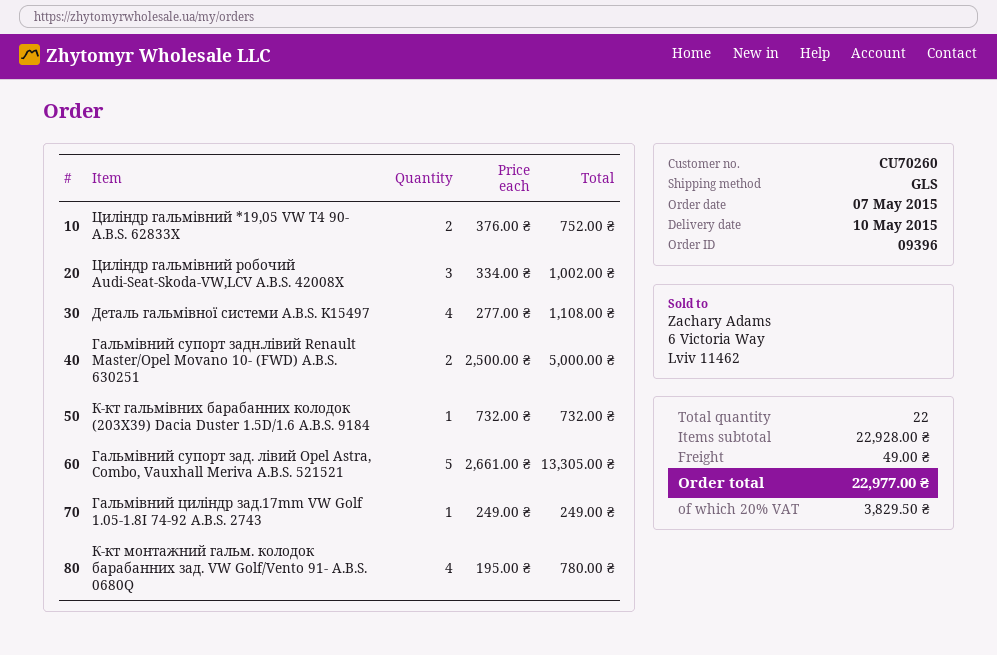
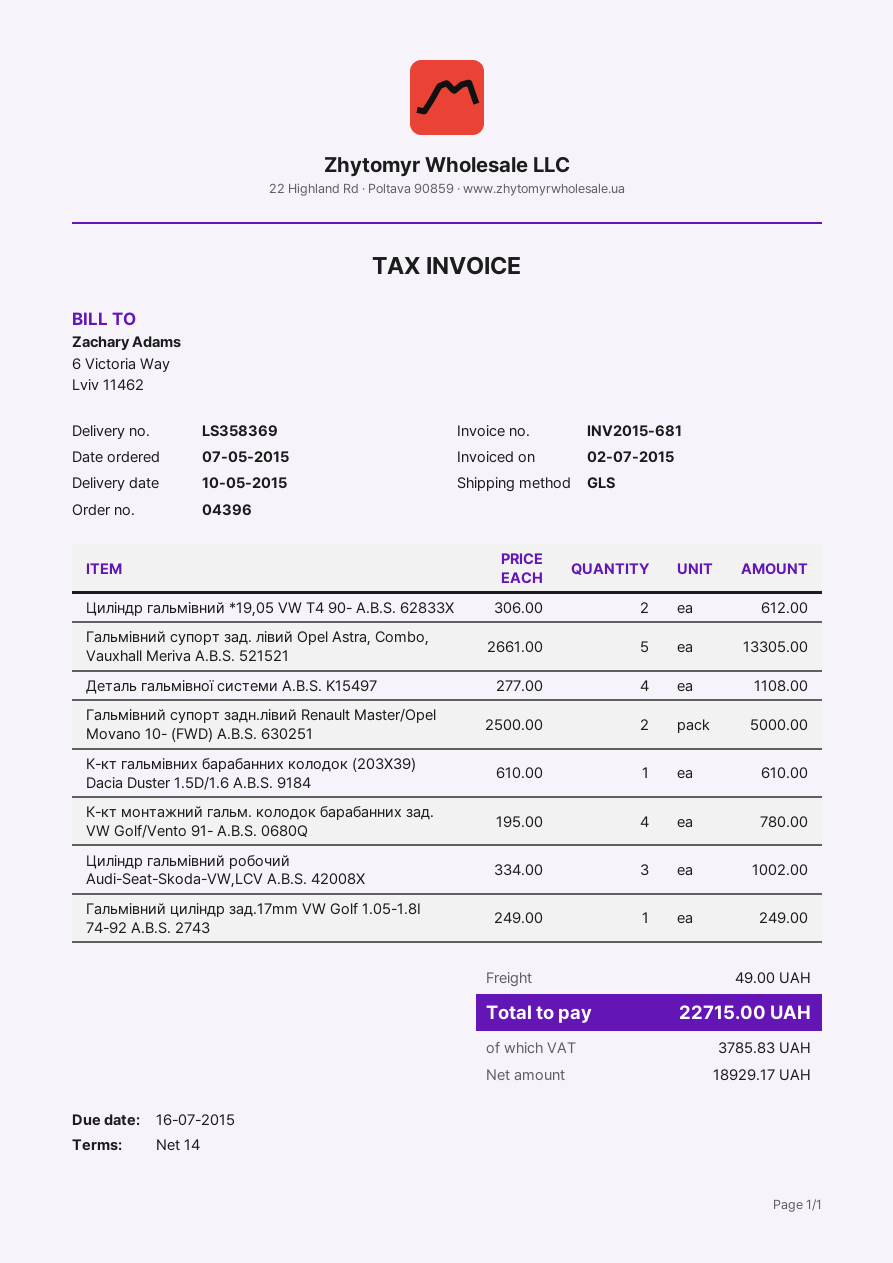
order number: 09396 -> 04396
Циліндр гальмівний *19,05 VW T4 90- A.B.S. 62833X: 2 x 376.00 = 752.00 -> 2 x 306.00 = 612.00
К-кт гальмівних барабанних колодок (203X39) Dacia Duster 1.5D/1.6 A.B.S. 9184: 1 x 732.00 = 732.00 -> 1 x 610.00 = 610.00
tax: 3829.50 -> 3785.83
total: 22977.00 -> 22715.00

